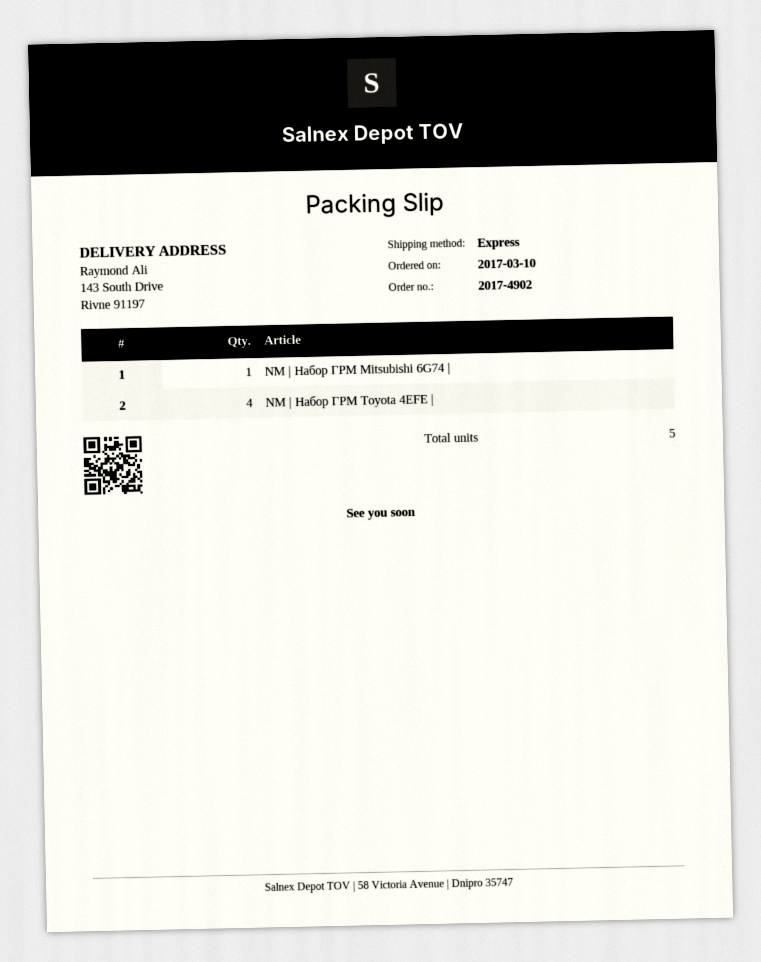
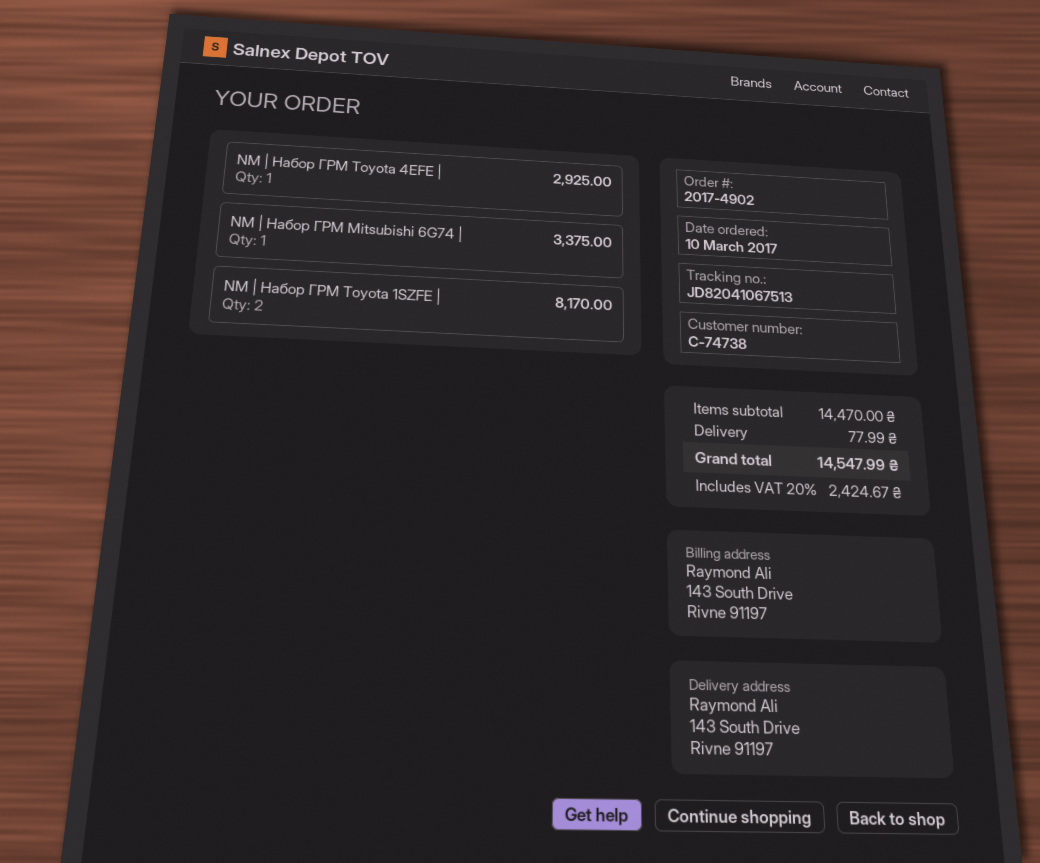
NM | Набор ГРМ Toyota 4EFE |: 4 -> 1
NM | Набор ГРМ Toyota 1SZFE |: none -> 2

